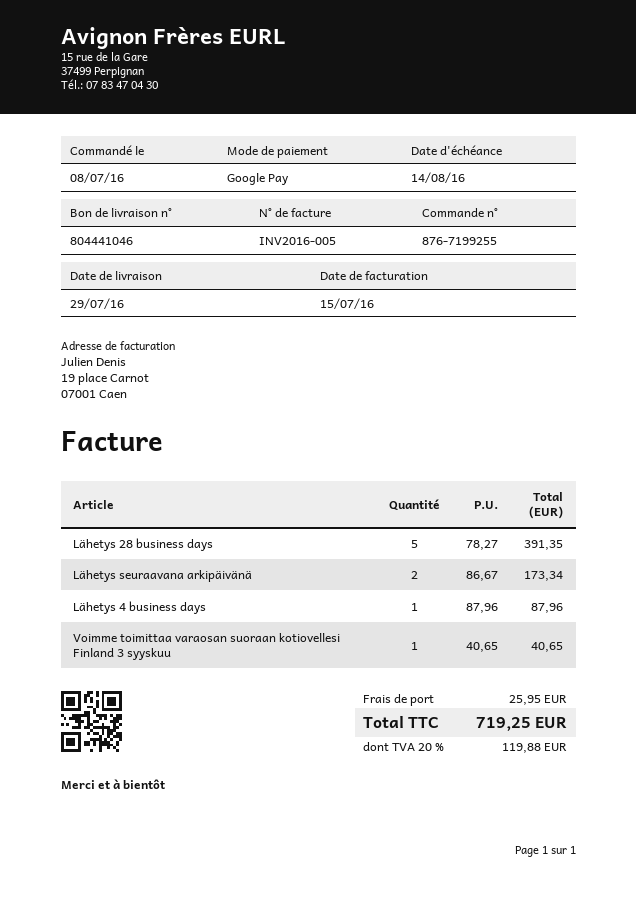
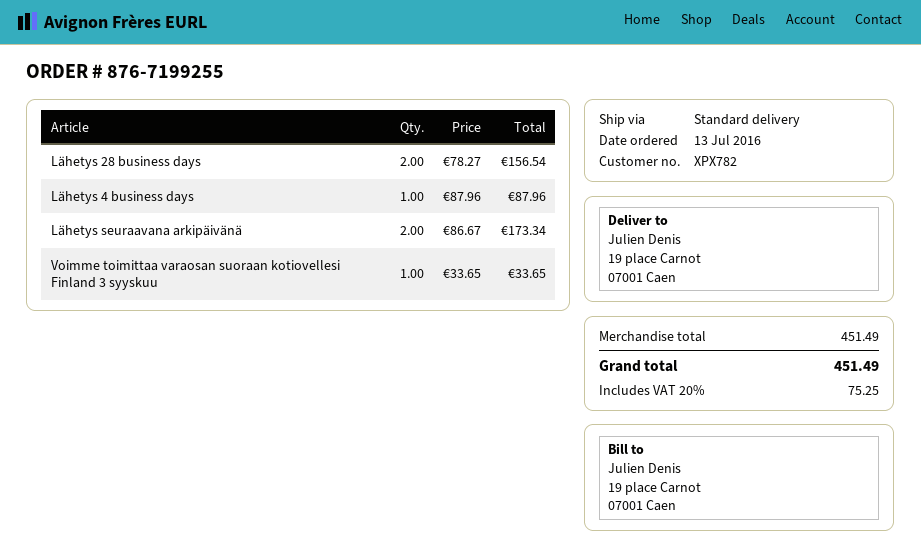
order date: 2016-07-08 -> 2016-07-13
Lähetys 28 business days: 5 x 78.27 = 391.35 -> 2 x 78.27 = 156.54
Voimme toimittaa varaosan suoraan kotiovellesi Finland 3 syyskuu: 1 x 40.65 = 40.65 -> 1 x 33.65 = 33.65
shipping: 25.95 -> none
tax: 20% = 119.88 -> 20% = 75.25
total: 719.25 -> 451.49

